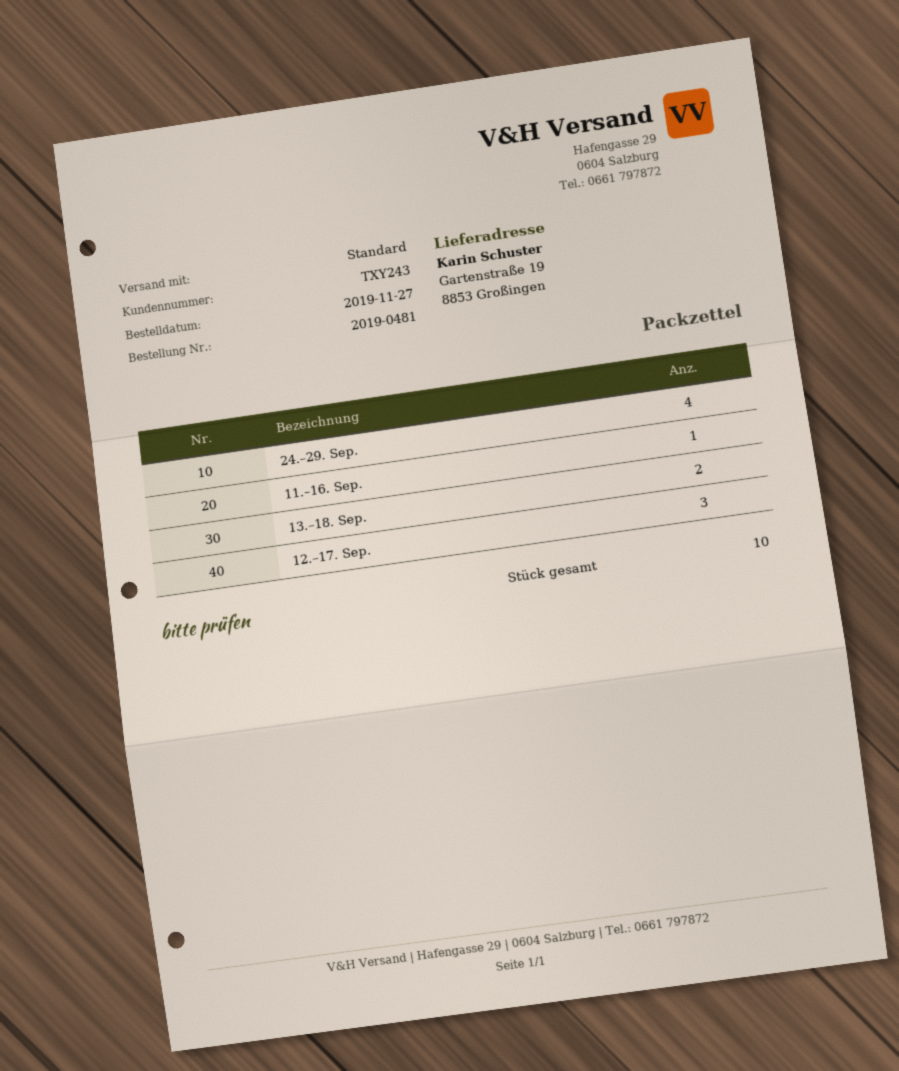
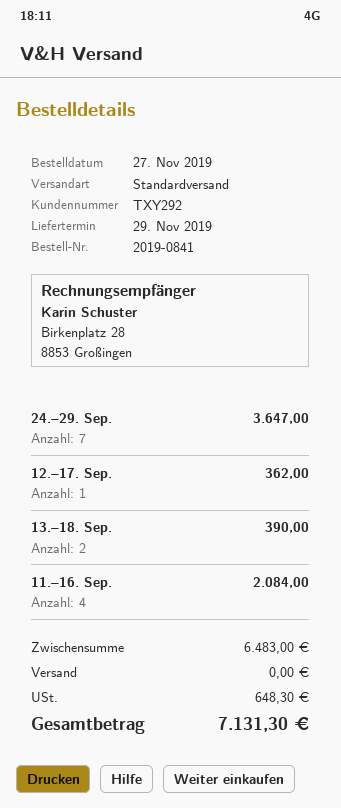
order number: 2019-0481 -> 2019-0841
customer number: TXY243 -> TXY292
24.–29. Sep.: 4 -> 7
11.–16. Sep.: 1 -> 4
12.–17. Sep.: 3 -> 1

